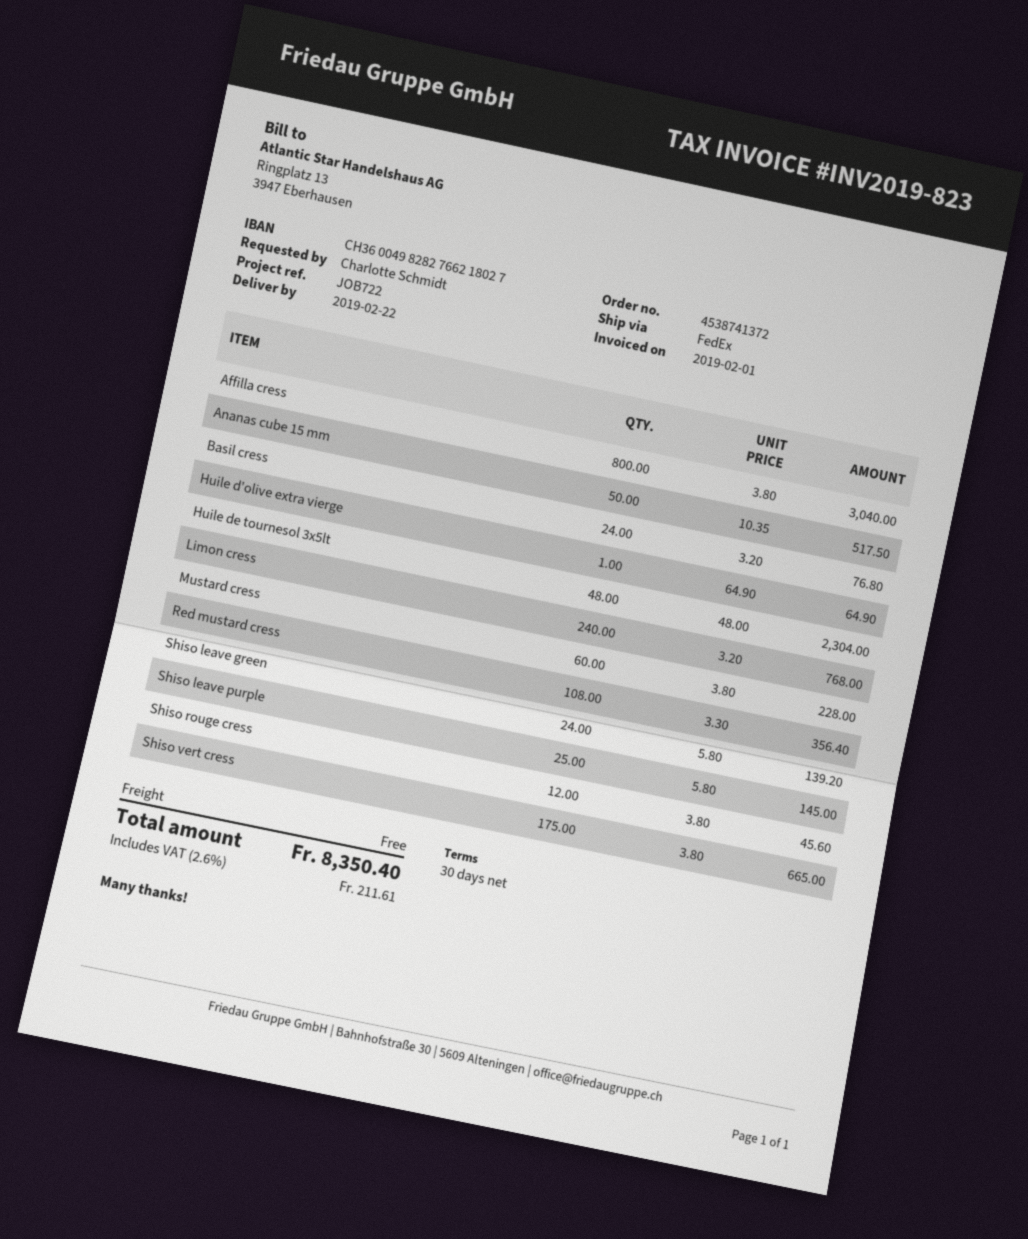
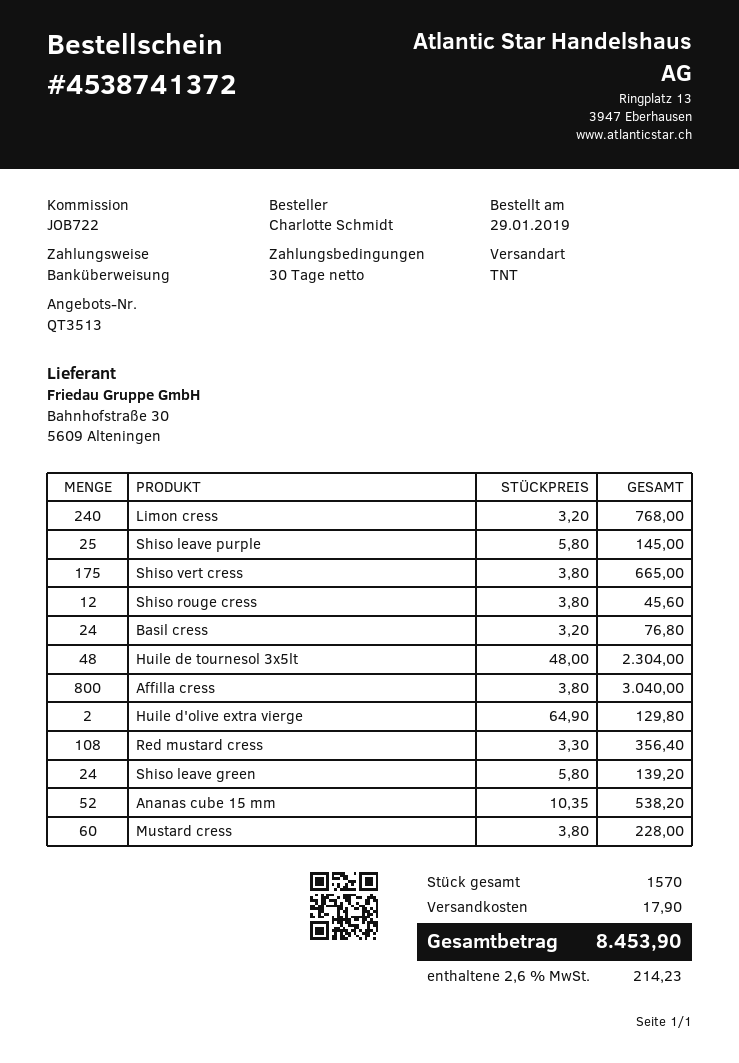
shipping method: FedEx -> TNT
Ananas cube 15 mm: 50 x 10.35 = 517.50 -> 52 x 10.35 = 538.20
Huile d'olive extra vierge: 1 x 64.90 = 64.90 -> 2 x 64.90 = 129.80
shipping: 0.00 -> 17.90
tax: 2.6% = 211.61 -> 2.6% = 214.23
total: 8350.40 -> 8453.90

